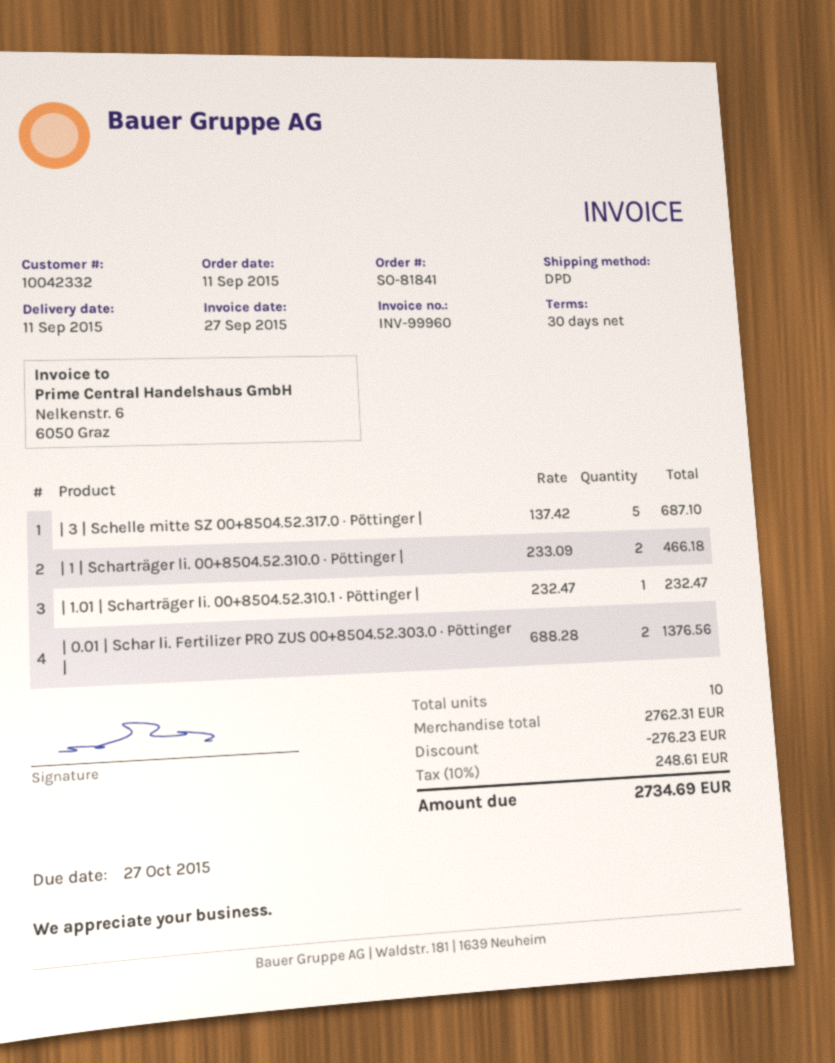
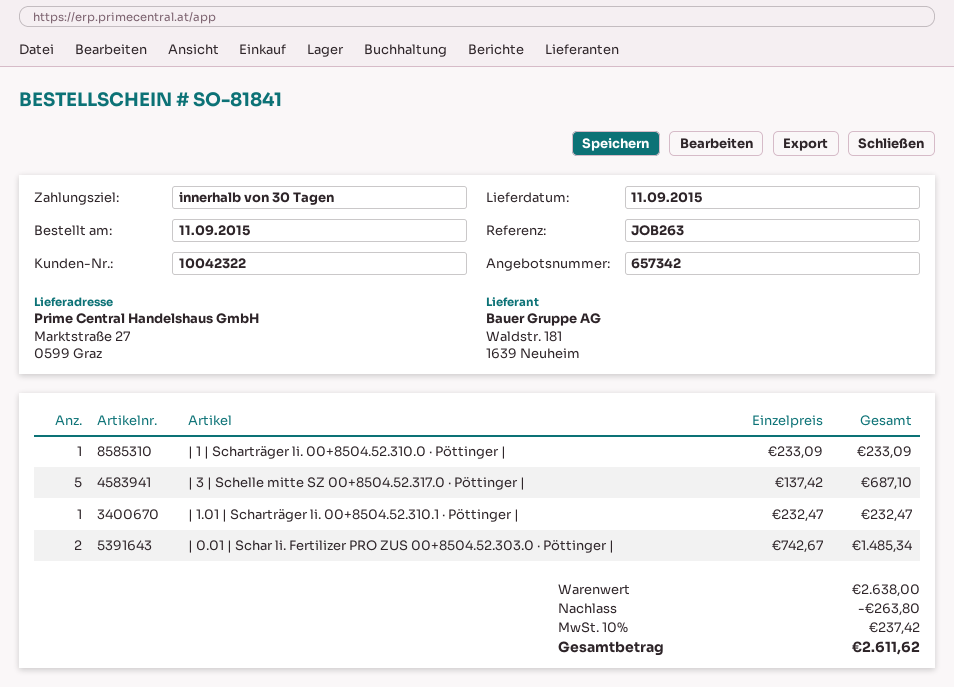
customer number: 10042332 -> 10042322
| 1 | Scharträger li. 00+8504.52.310.0 · Pöttinger |: 2 x 233.09 = 466.18 -> 1 x 233.09 = 233.09
| 0.01 | Schar li. Fertilizer PRO ZUS 00+8504.52.303.0 · Pöttinger |: 2 x 688.28 = 1376.56 -> 2 x 742.67 = 1485.34
subtotal: 2762.31 -> 2638.00
discount: 276.23 -> 263.80
tax: 10% = 248.61 -> 10% = 237.42
total: 2734.69 -> 2611.62

